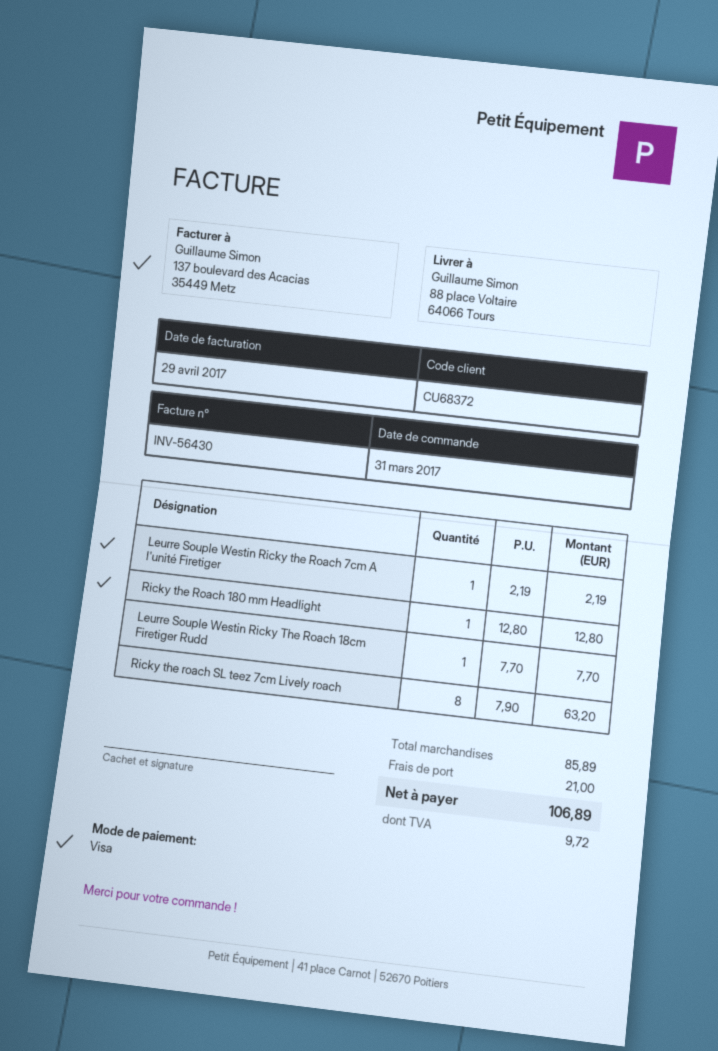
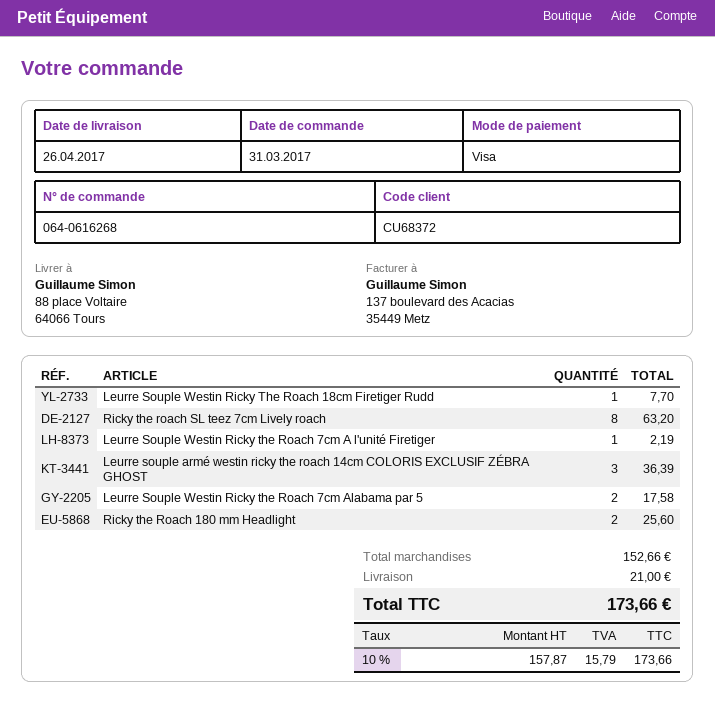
Ricky the Roach 180 mm Headlight: 1 for 12.80 -> 2 for 25.60
Leurre souple armé westin ricky the roach 14cm COLORIS EXCLUSIF ZÉBRA GHOST: none -> 3 for 36.39
Leurre Souple Westin Ricky the Roach 7cm Alabama par 5: none -> 2 for 17.58
subtotal: 85.89 -> 152.66
tax: 9.72 -> 15.79
total: 106.89 -> 173.66

